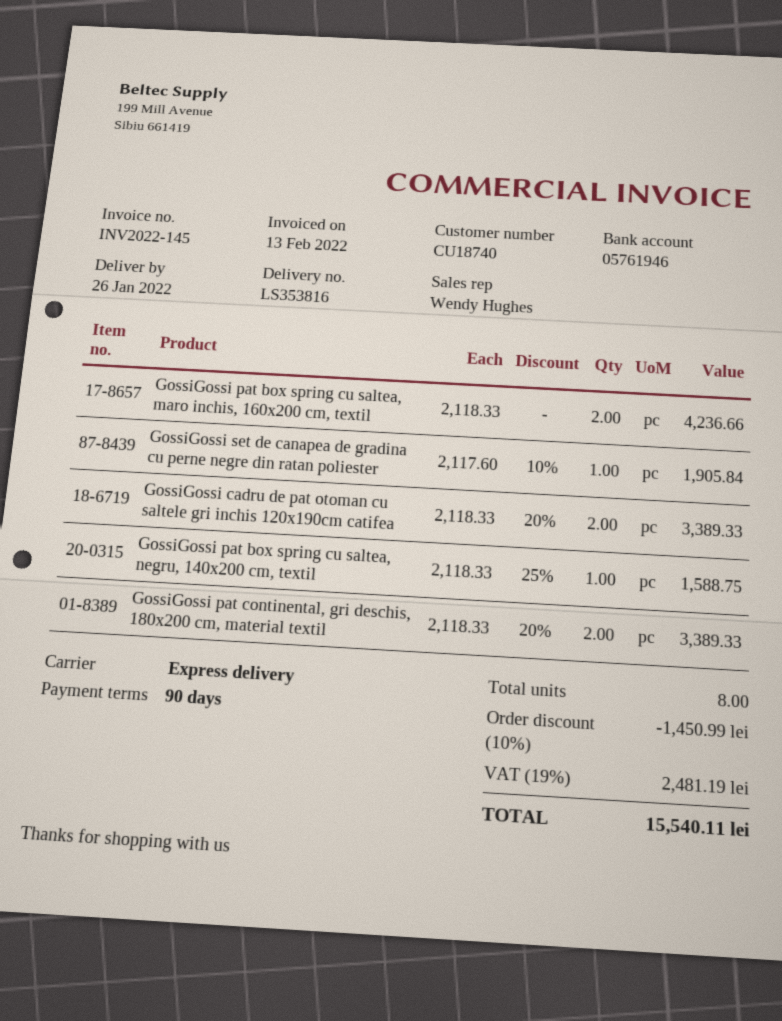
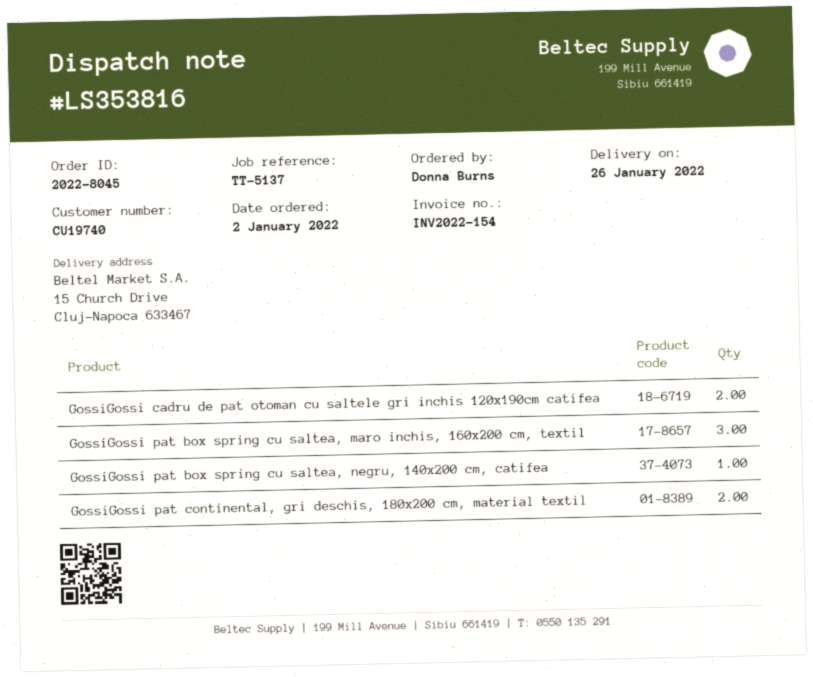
invoice number: INV2022-145 -> INV2022-154
customer number: CU18740 -> CU19740
GossiGossi pat box spring cu saltea, maro inchis, 160x200 cm, textil: 2 -> 3
GossiGossi set de canapea de gradina cu perne negre din ratan poliester: 1 -> none
GossiGossi pat box spring cu saltea, negru, 140x200 cm, textil: 1 -> none
GossiGossi pat box spring cu saltea, negru, 140x200 cm, catifea: none -> 1

